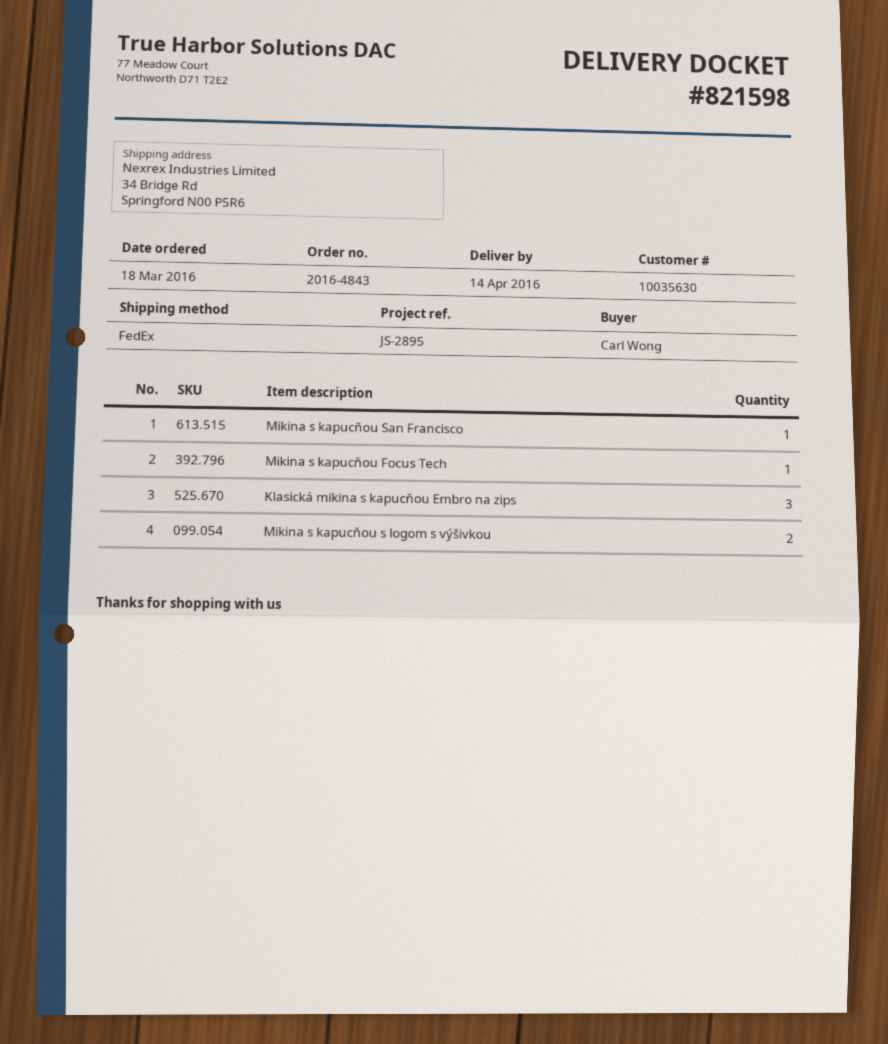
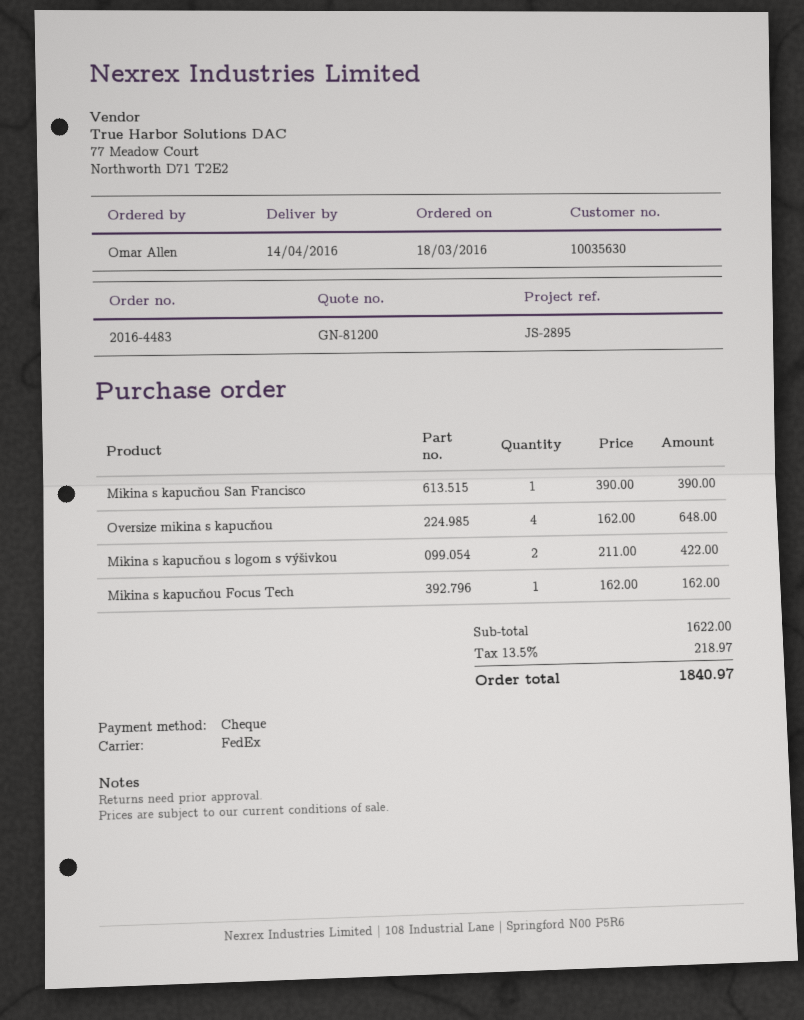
order number: 2016-4843 -> 2016-4483
ordered by: Carl Wong -> Omar Allen
Klasická mikina s kapucňou Embro na zips: 3 -> none
Oversize mikina s kapucňou: none -> 4

